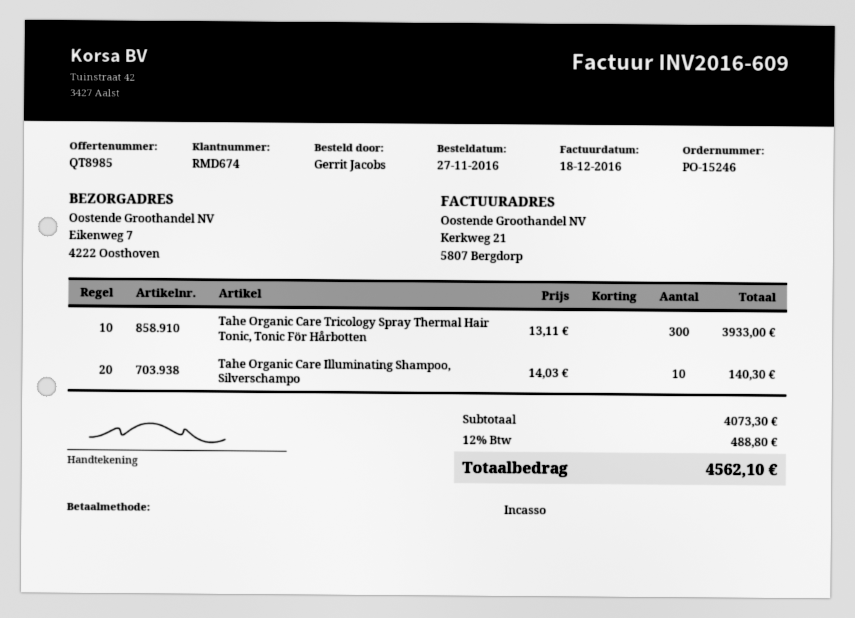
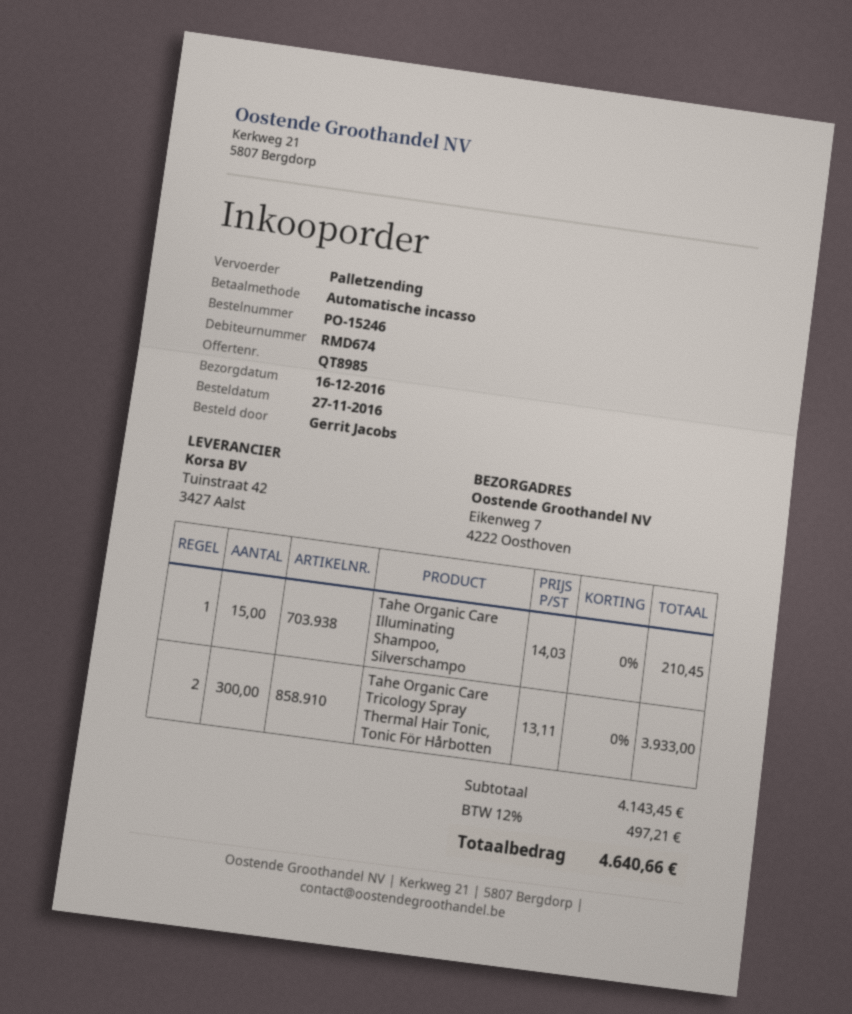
Tahe Organic Care Illuminating Shampoo, Silverschampo: 10 x 14.03 = 140.30 -> 15 x 14.03 = 210.45
subtotal: 4073.30 -> 4143.45
tax: 12% = 488.80 -> 12% = 497.21
total: 4562.10 -> 4640.66

